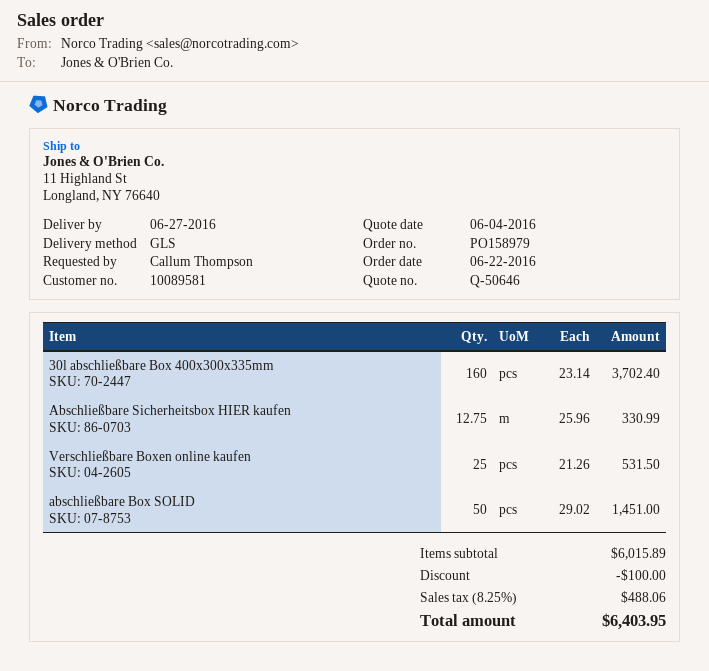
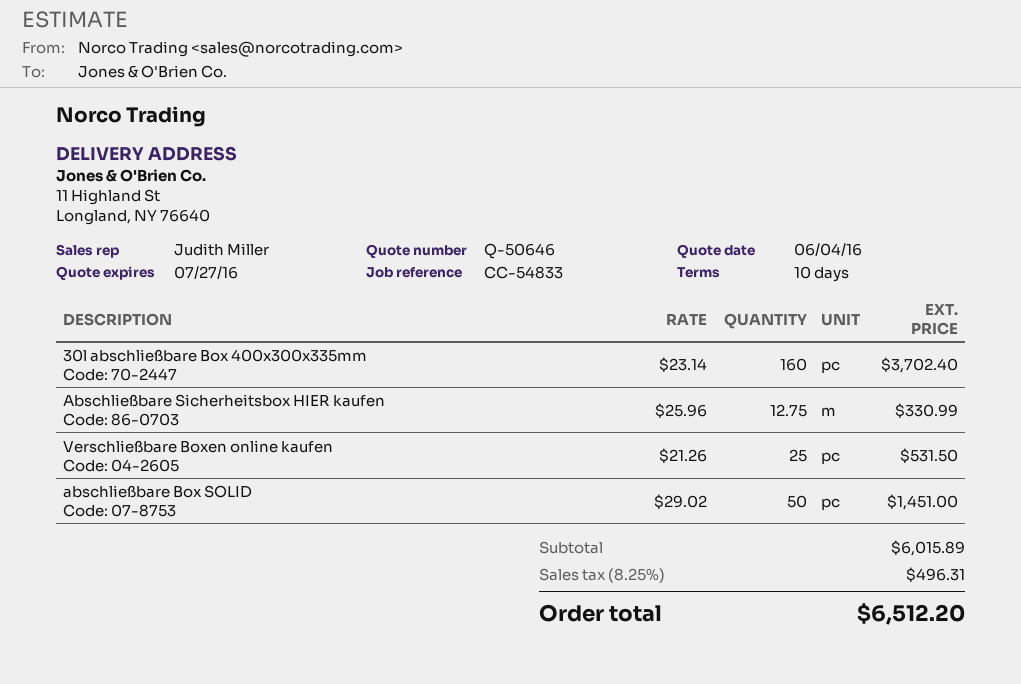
discount: 100.00 -> none
tax: 8.25% = 488.06 -> 8.25% = 496.31
total: 6403.95 -> 6512.20

